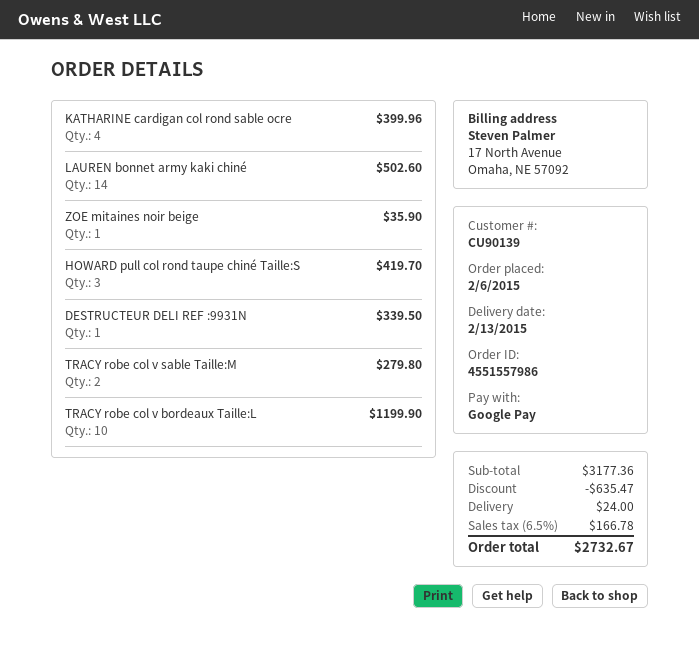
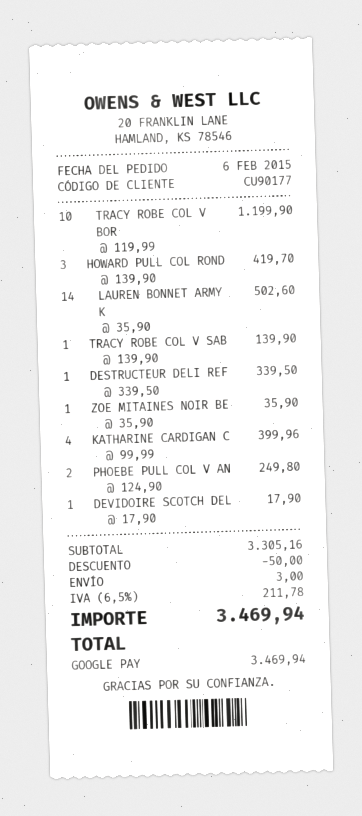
customer number: CU90139 -> CU90177
TRACY robe col v sable Taille:M: 2 for 279.80 -> 1 for 139.90
PHOEBE PULL COL V AN: none -> 2 for 249.80
DEVIDOIRE SCOTCH DEL: none -> 1 for 17.90
subtotal: 3177.36 -> 3305.16
discount: 635.47 -> 50.00
shipping: 24.00 -> 3.00
tax: 6.5% = 166.78 -> 6.5% = 211.78
total: 2732.67 -> 3469.94

